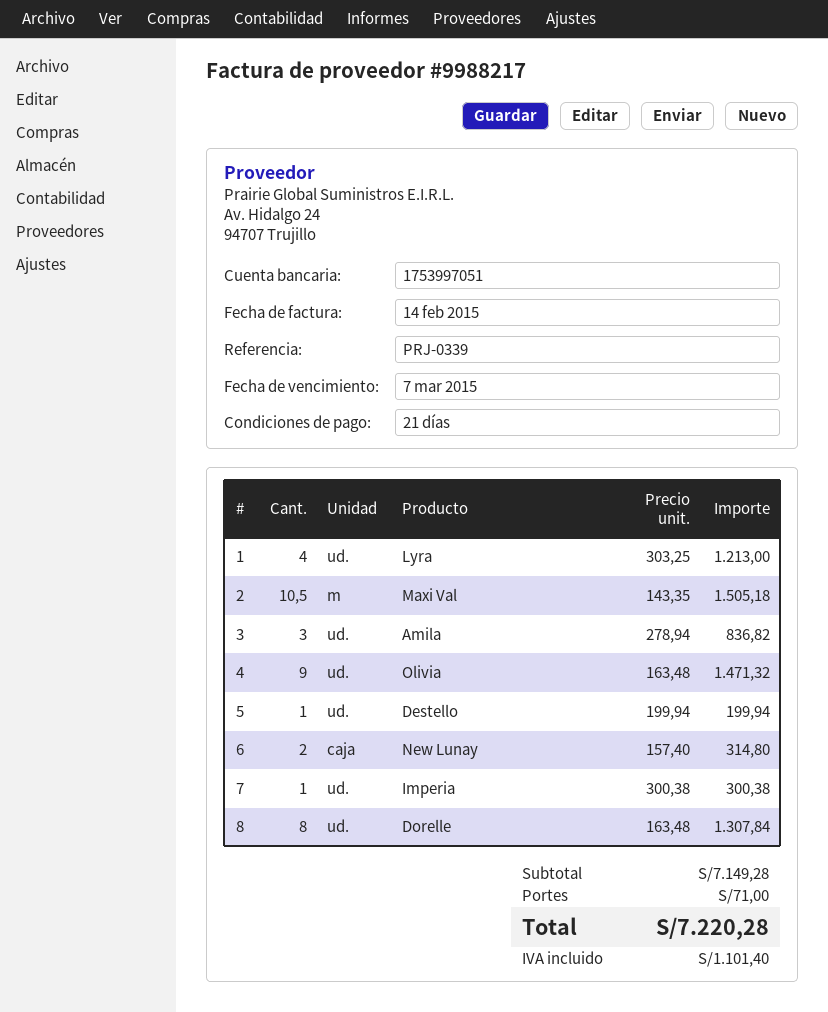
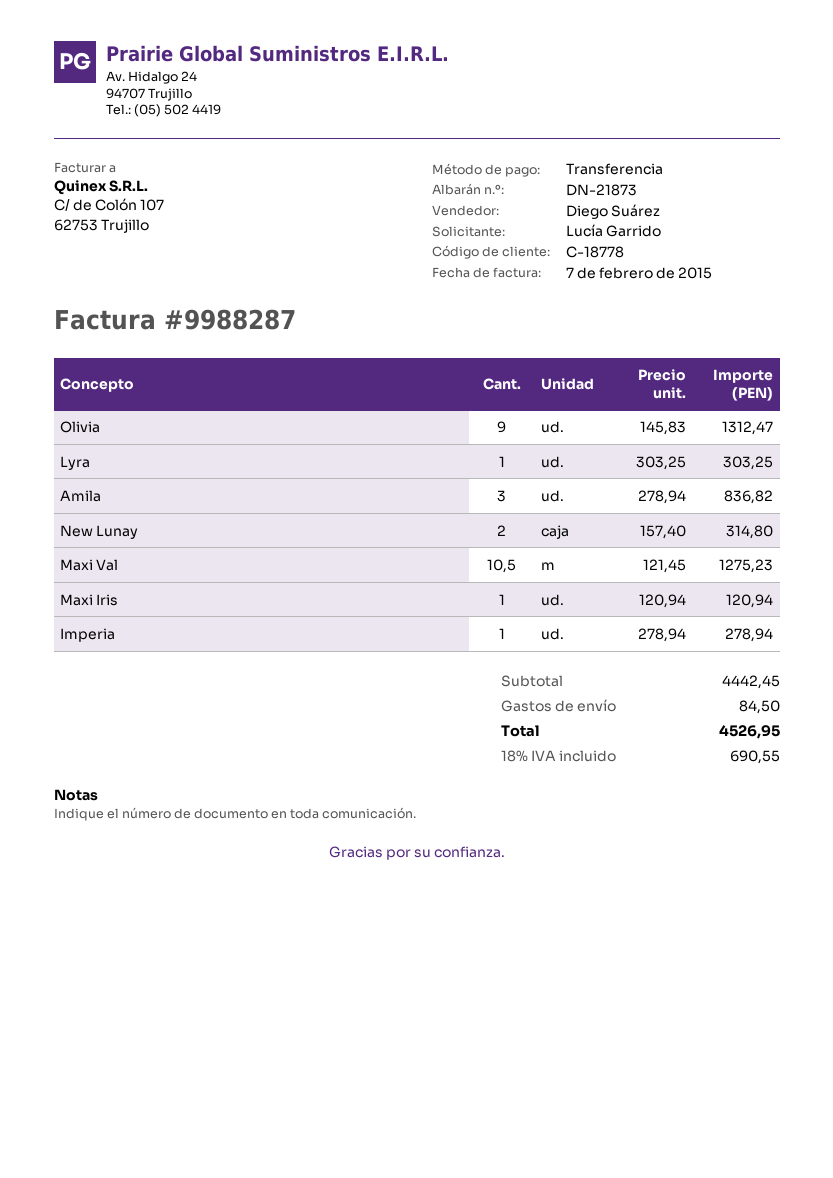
invoice number: 9988217 -> 9988287
invoice date: 2015-02-14 -> 2015-02-07
Lyra: 4 x 303.25 = 1213.00 -> 1 x 303.25 = 303.25
Maxi Val: 10.5 x 143.35 = 1505.18 -> 10.5 x 121.45 = 1275.23
Olivia: 9 x 163.48 = 1471.32 -> 9 x 145.83 = 1312.47
Destello: 1 x 199.94 = 199.94 -> none
Imperia: 1 x 300.38 = 300.38 -> 1 x 278.94 = 278.94
Dorelle: 8 x 163.48 = 1307.84 -> none
Maxi Iris: none -> 1 x 120.94 = 120.94
subtotal: 7149.28 -> 4442.45
shipping: 71.00 -> 84.50
tax: 1101.40 -> 690.55
total: 7220.28 -> 4526.95

